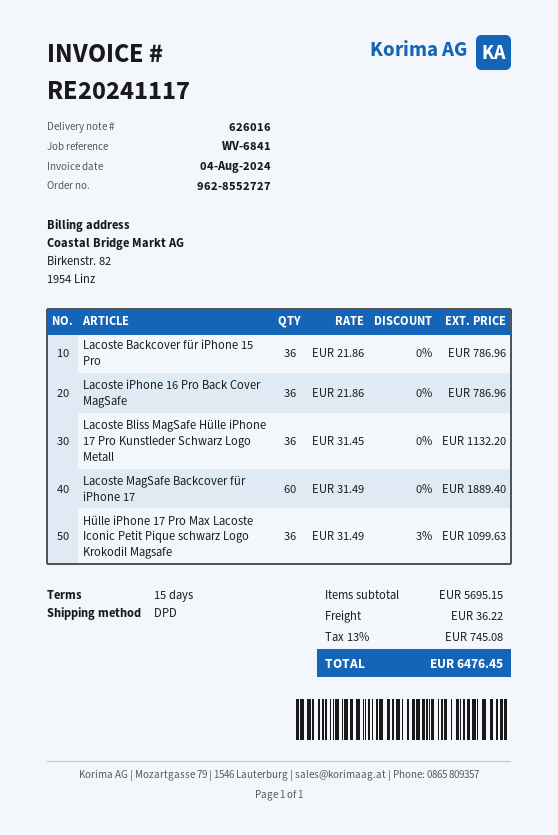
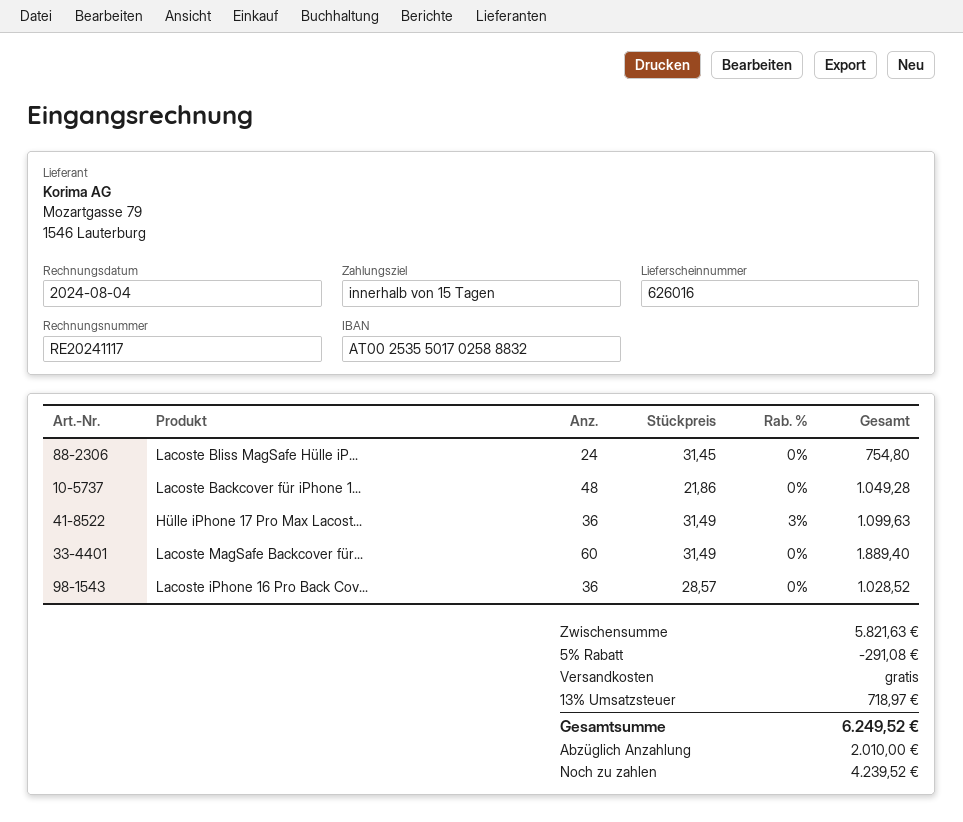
Lacoste Backcover für iPhone 15 Pro: 36 x 21.86 = 786.96 -> 48 x 21.86 = 1049.28
Lacoste iPhone 16 Pro Back Cover MagSafe: 36 x 21.86 = 786.96 -> 36 x 28.57 = 1028.52
Lacoste Bliss MagSafe Hülle iPhone 17 Pro Kunstleder Schwarz Logo Metall: 36 x 31.45 = 1132.20 -> 24 x 31.45 = 754.80
subtotal: 5695.15 -> 5821.63
discount: none -> 5% = 291.08
shipping: 36.22 -> 0.00
tax: 13% = 745.08 -> 13% = 718.97
total: 6476.45 -> 6249.52

